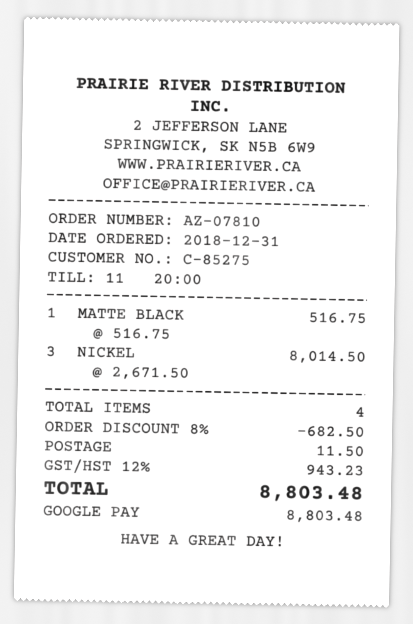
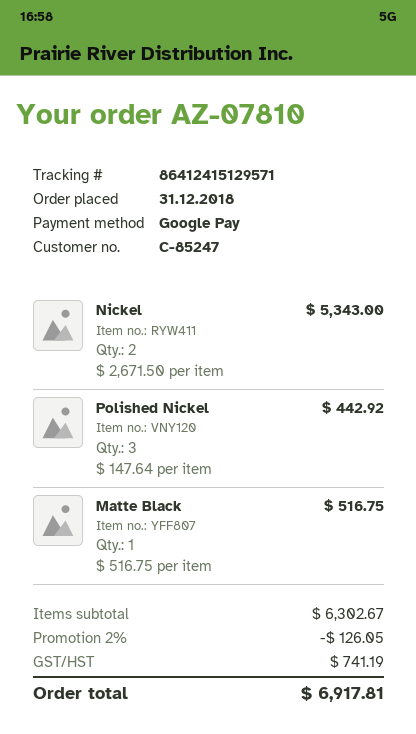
customer number: C-85275 -> C-85247
NICKEL: 3 x 2671.50 = 8014.50 -> 2 x 2671.50 = 5343.00
Polished Nickel: none -> 3 x 147.64 = 442.92
discount: 8% = 682.50 -> 2% = 126.05
shipping: 11.50 -> none
tax: 943.23 -> 741.19
total: 8803.48 -> 6917.81

